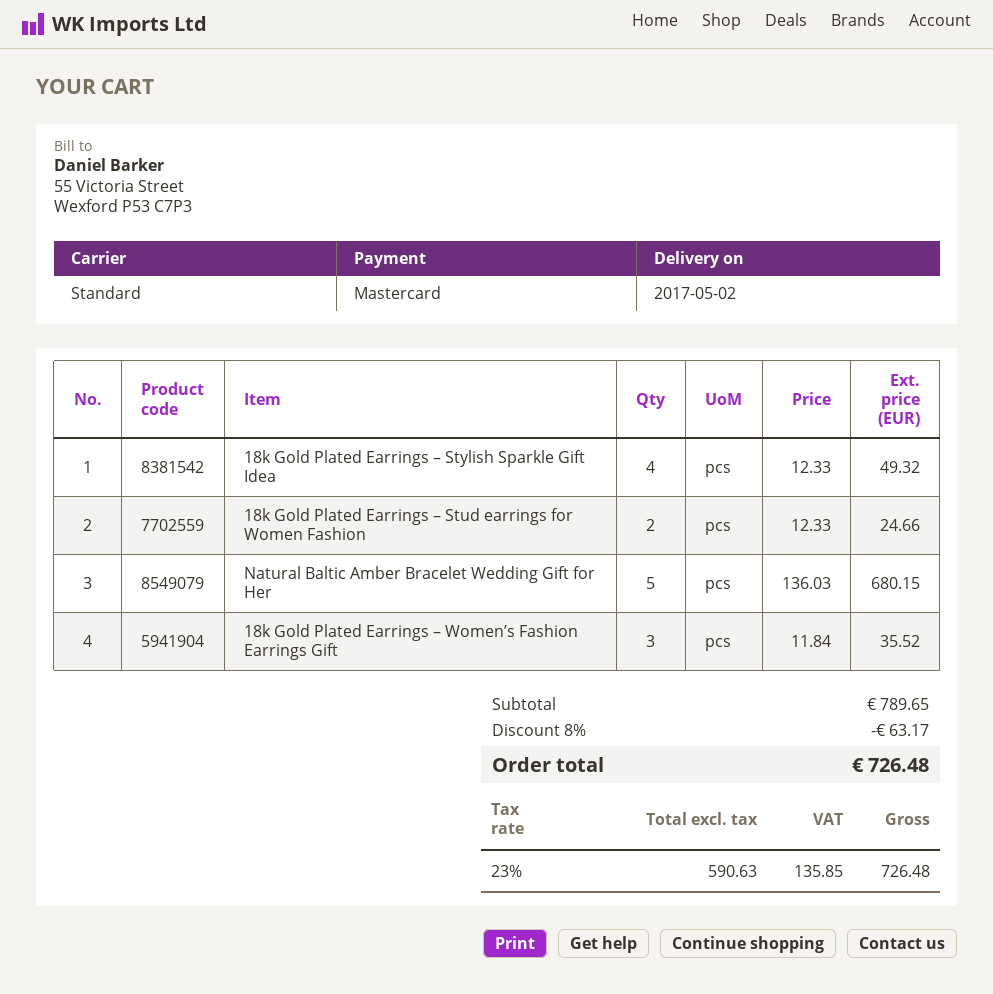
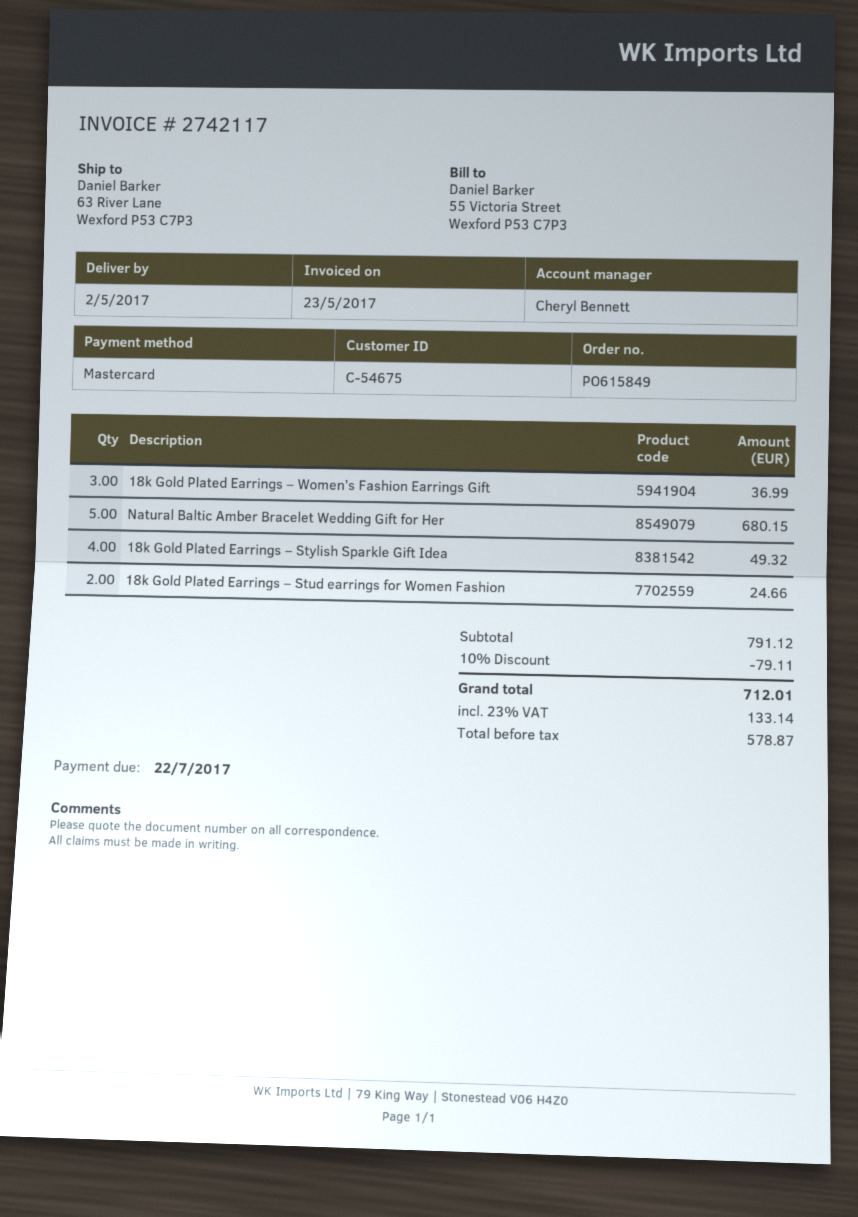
18k Gold Plated Earrings – Women’s Fashion Earrings Gift: 3 for 35.52 -> 3 for 36.99
subtotal: 789.65 -> 791.12
discount: 8% = 63.17 -> 10% = 79.11
net: 590.63 -> 578.87
tax: 23% = 135.85 -> 23% = 133.14
total: 726.48 -> 712.01

